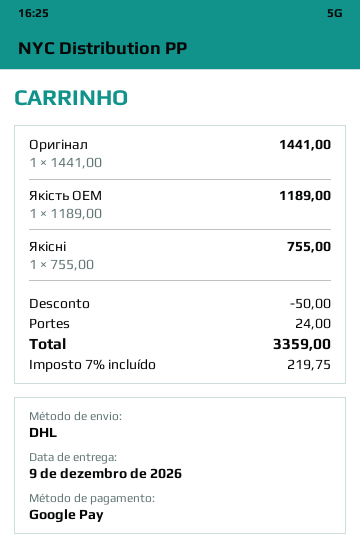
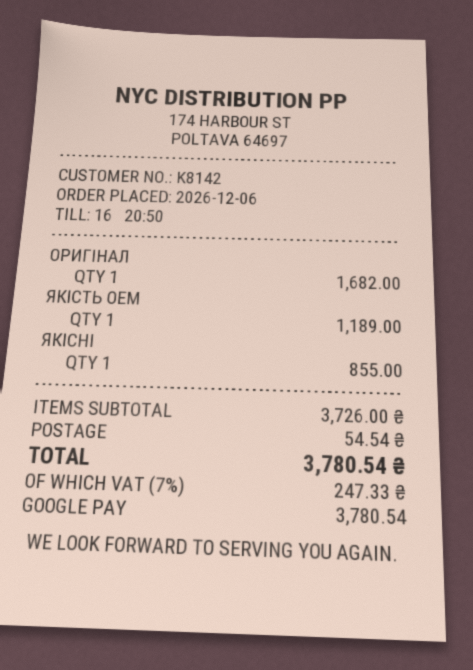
Оригінал: 1 for 1441.00 -> 1 for 1682.00
Якісні: 1 for 755.00 -> 1 for 855.00
discount: 50.00 -> none
shipping: 24.00 -> 54.54
tax: 7% = 219.75 -> 7% = 247.33
total: 3359.00 -> 3780.54

